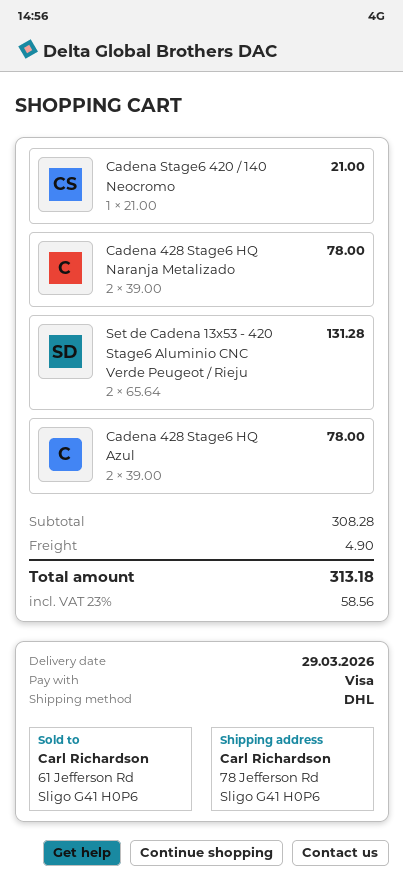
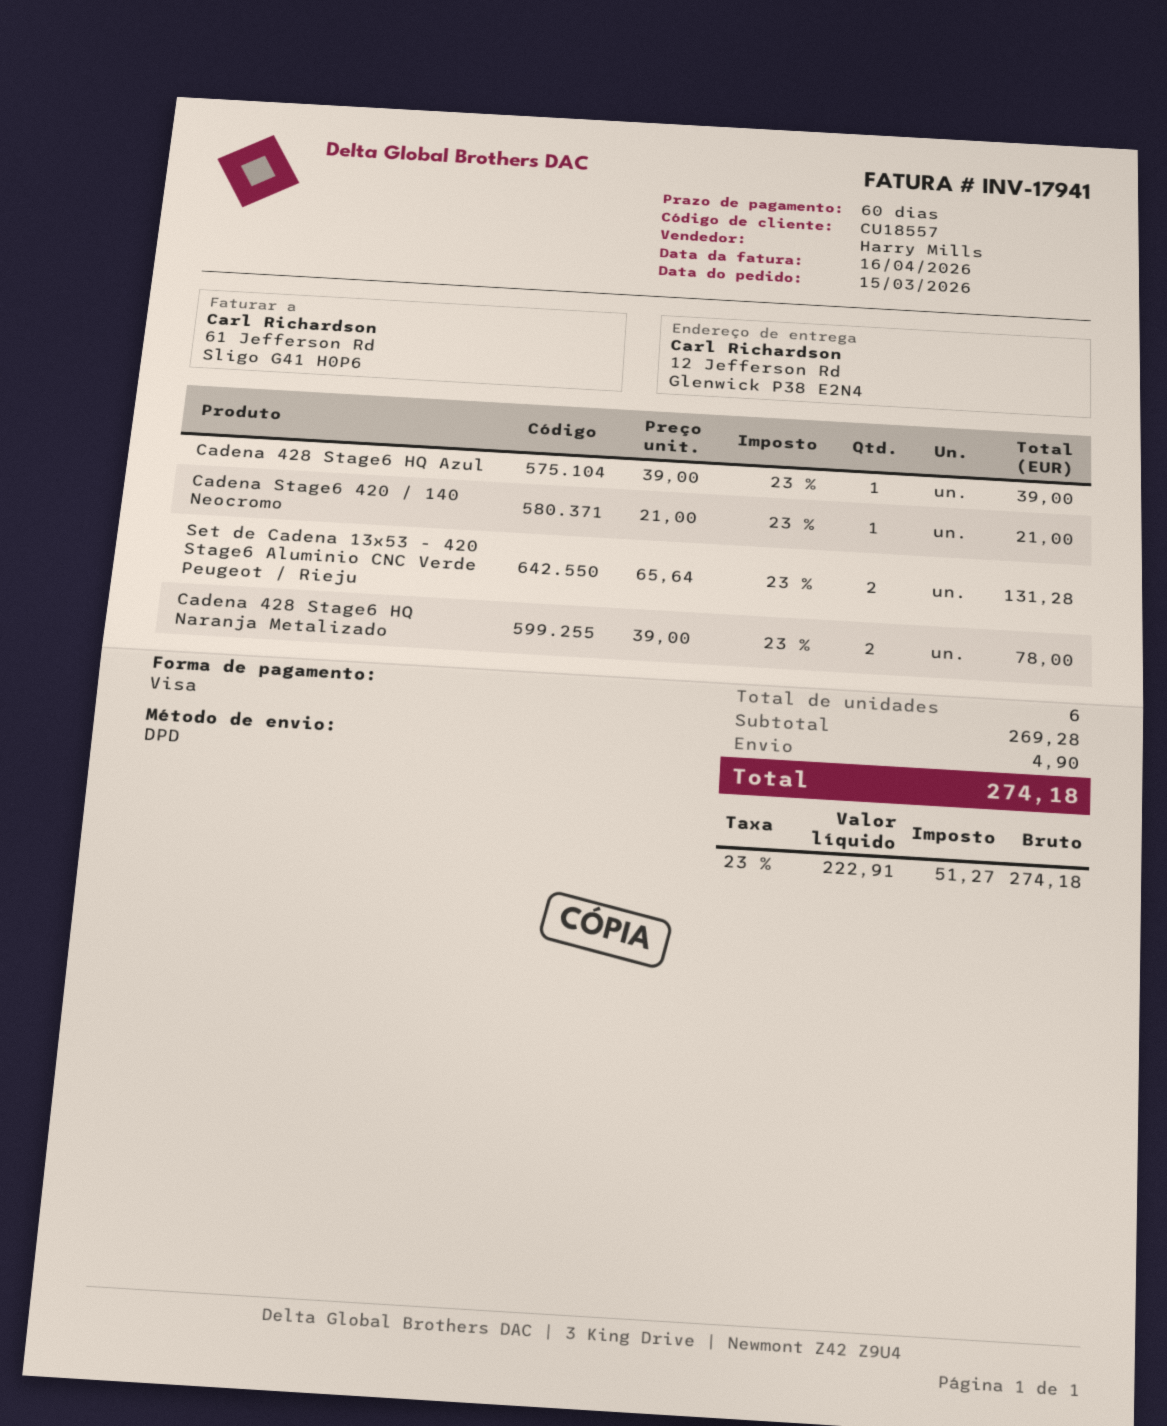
shipping method: DHL -> DPD
ship to: 78 Jefferson Rd, Sligo G41 H0P6 -> 12 Jefferson Rd, Glenwick P38 E2N4
Cadena 428 Stage6 HQ Azul: 2 x 39.00 = 78.00 -> 1 x 39.00 = 39.00
subtotal: 308.28 -> 269.28
tax: 23% = 58.56 -> 23% = 51.27
total: 313.18 -> 274.18

